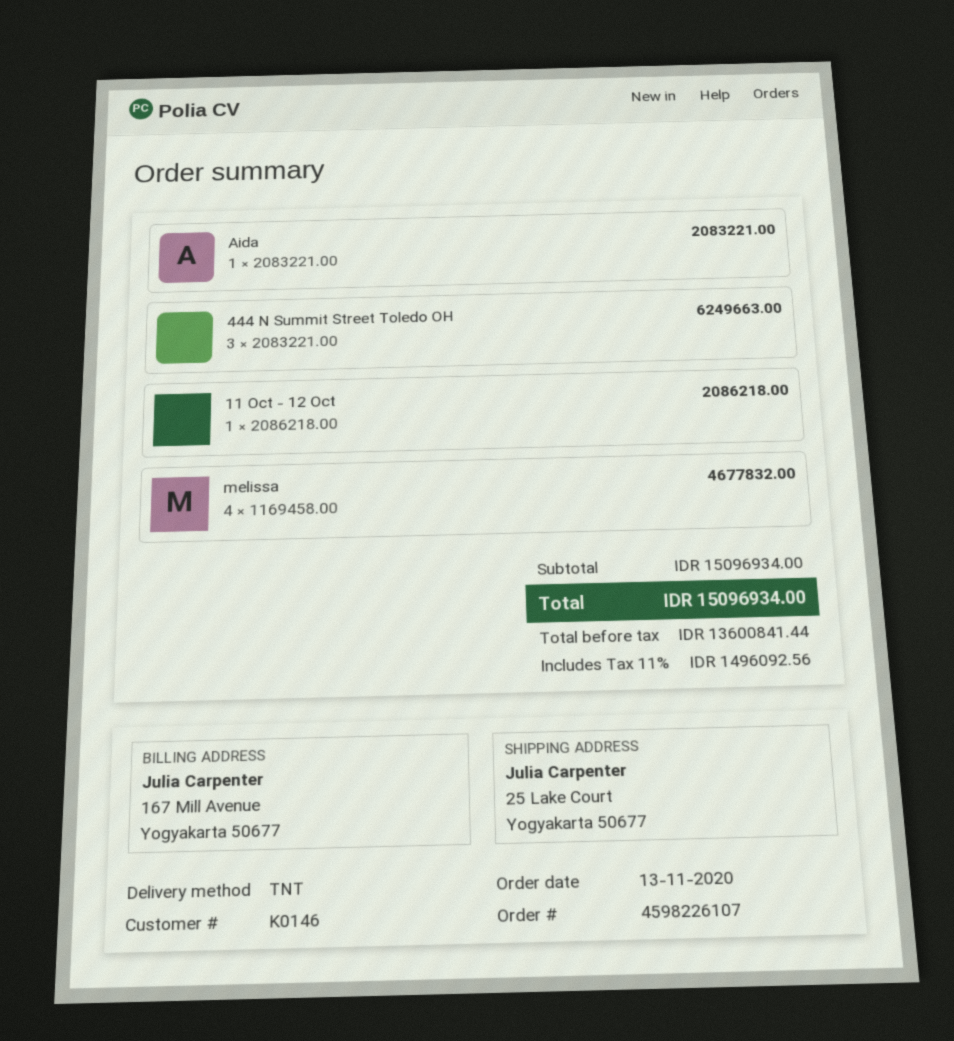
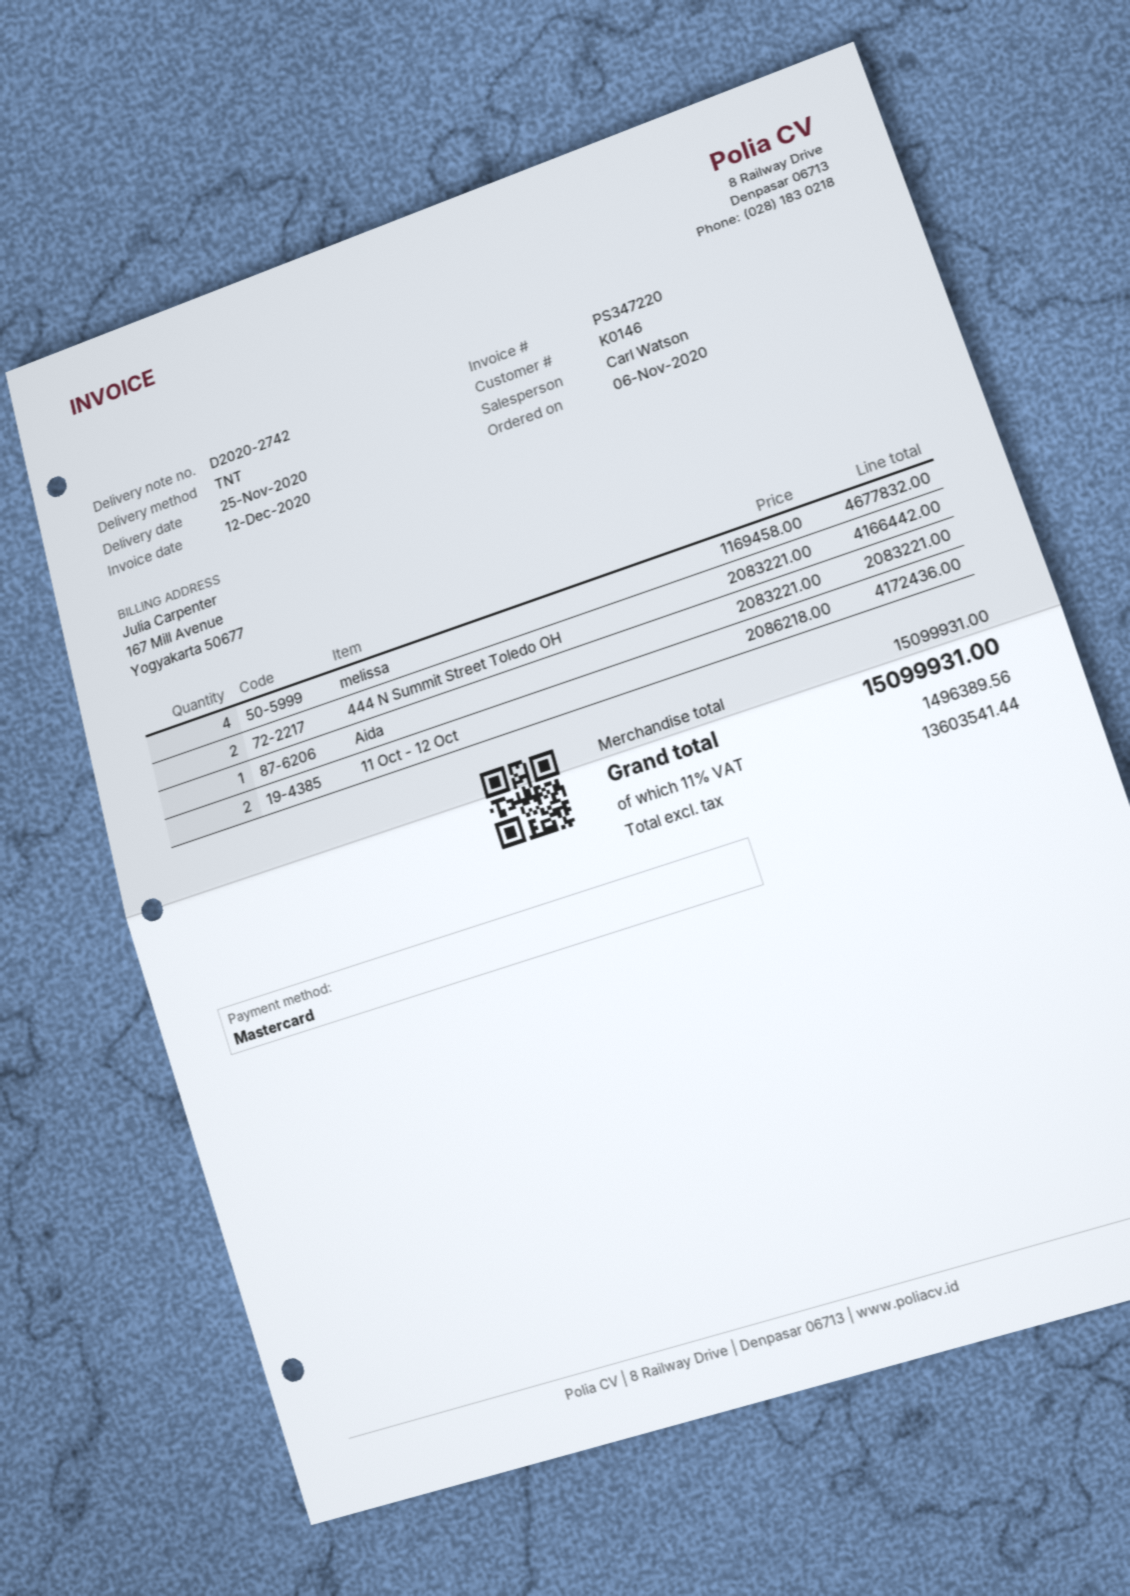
order date: 2020-11-13 -> 2020-11-06
444 N Summit Street Toledo OH: 3 x 2083221.00 = 6249663.00 -> 2 x 2083221.00 = 4166442.00
11 Oct - 12 Oct: 1 x 2086218.00 = 2086218.00 -> 2 x 2086218.00 = 4172436.00
subtotal: 15096934.00 -> 15099931.00
net: 13600841.44 -> 13603541.44
tax: 11% = 1496092.56 -> 11% = 1496389.56
total: 15096934.00 -> 15099931.00

